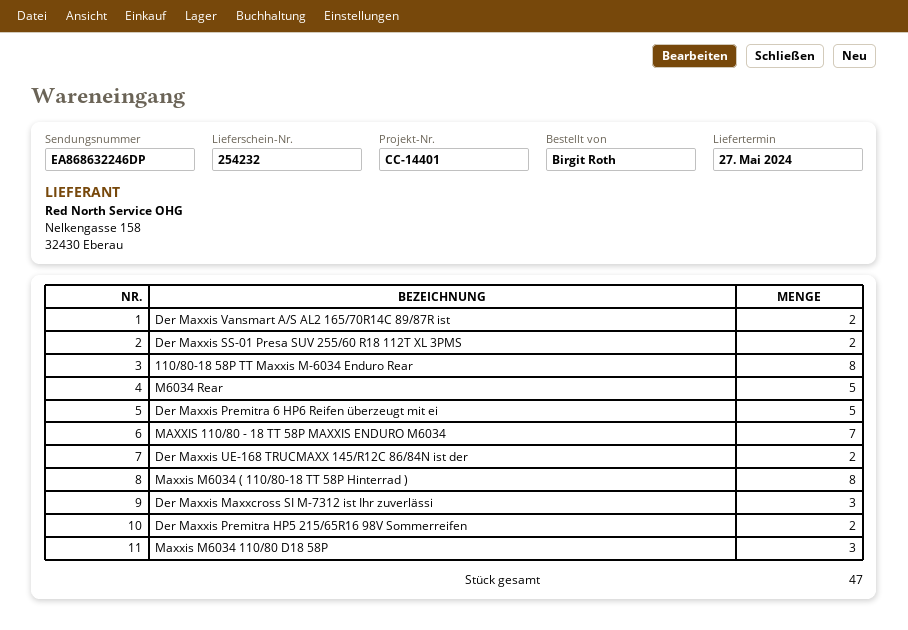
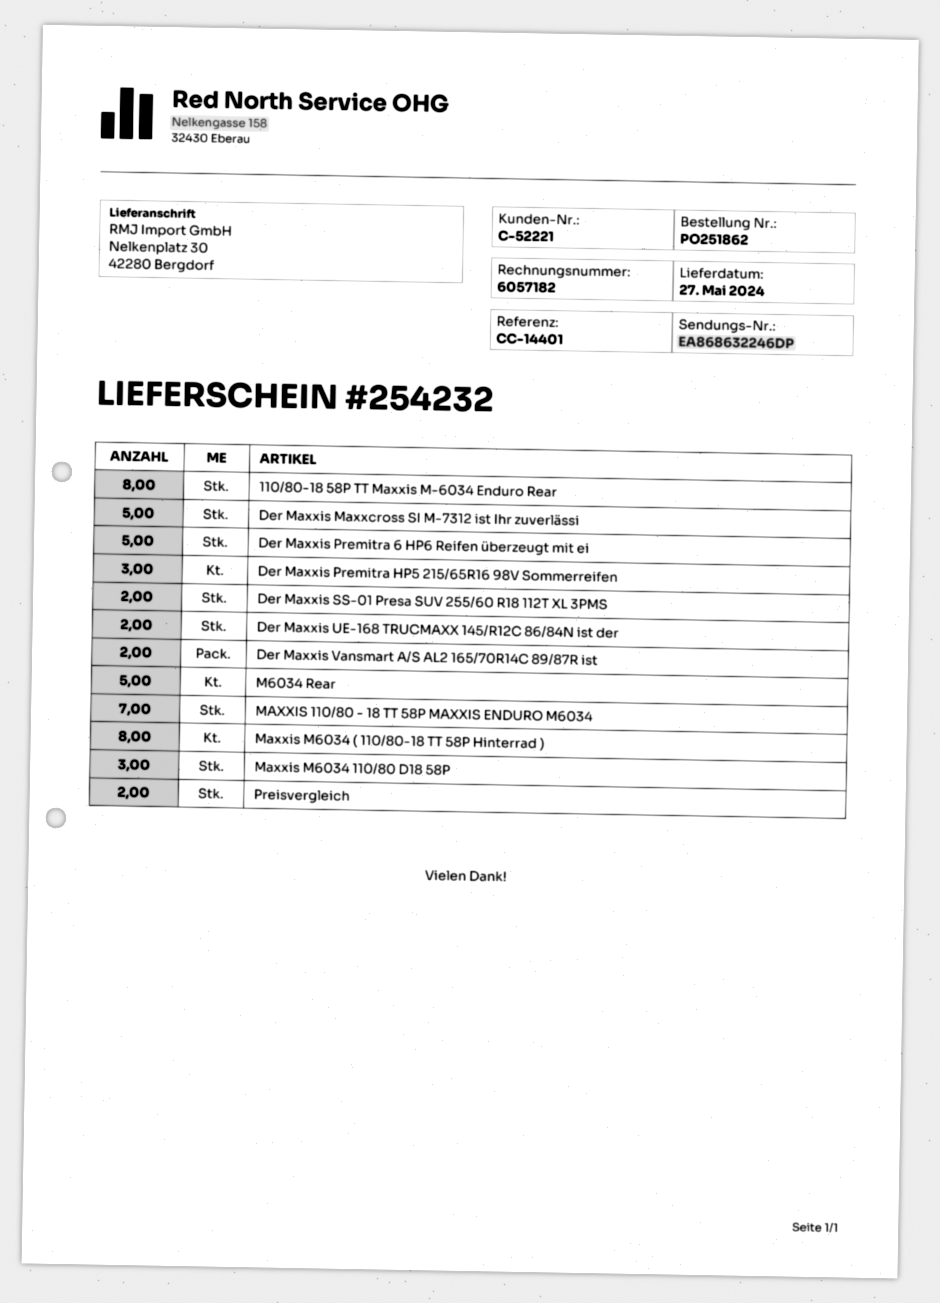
Der Maxxis Maxxcross SI M-7312 ist Ihr zuverlässi: 3 -> 5
Der Maxxis Premitra HP5 215/65R16 98V Sommerreifen: 2 -> 3
Preisvergleich: none -> 2

